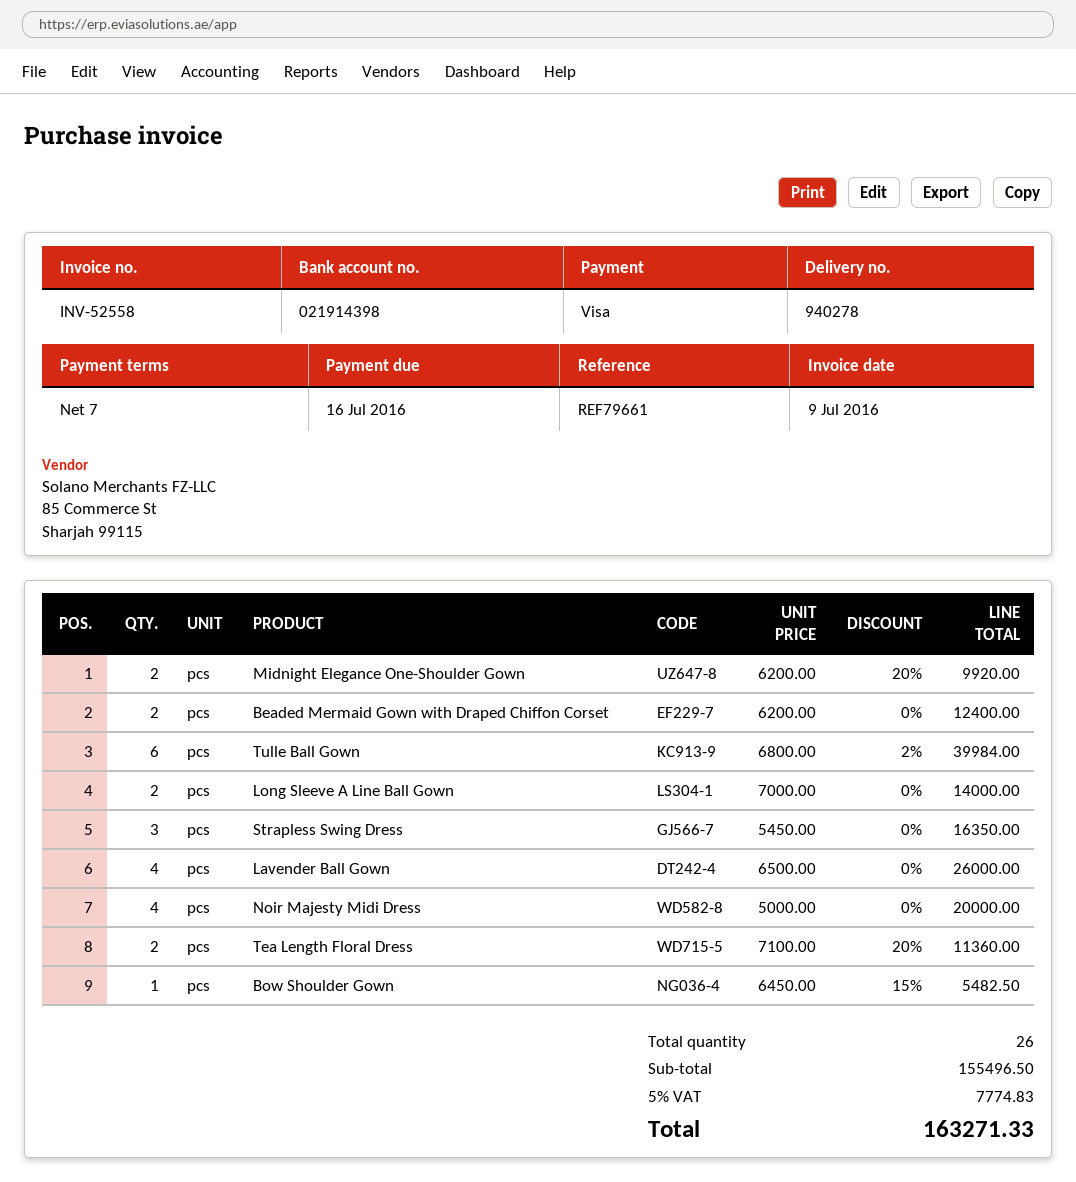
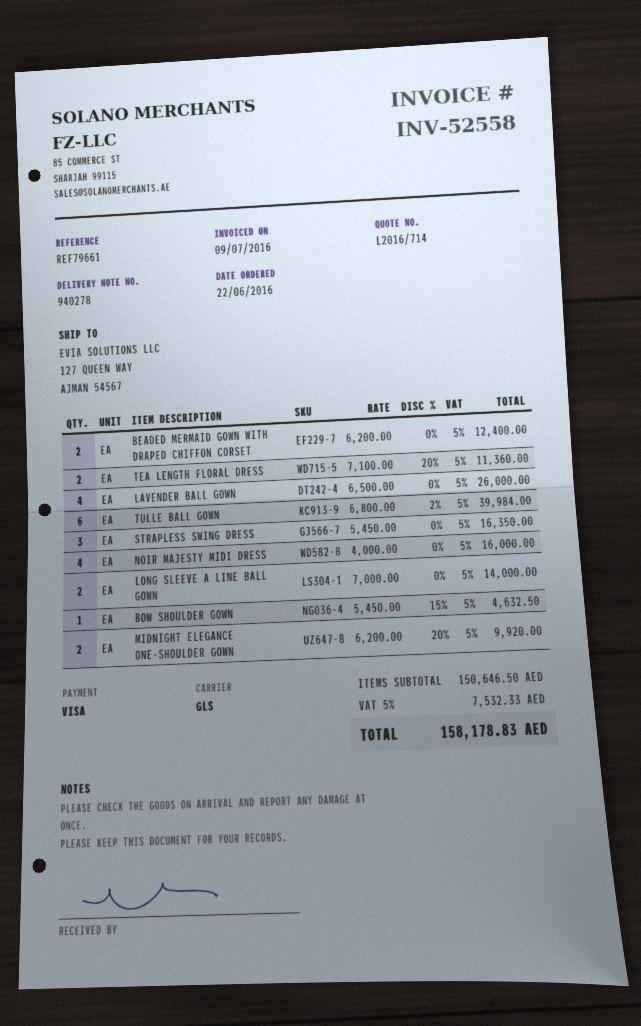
Noir Majesty Midi Dress: 4 x 5000.00 = 20000.00 -> 4 x 4000.00 = 16000.00
Bow Shoulder Gown: 1 x 6450.00 - 15% = 5482.50 -> 1 x 5450.00 - 15% = 4632.50
subtotal: 155496.50 -> 150646.50
tax: 5% = 7774.83 -> 5% = 7532.33
total: 163271.33 -> 158178.83

